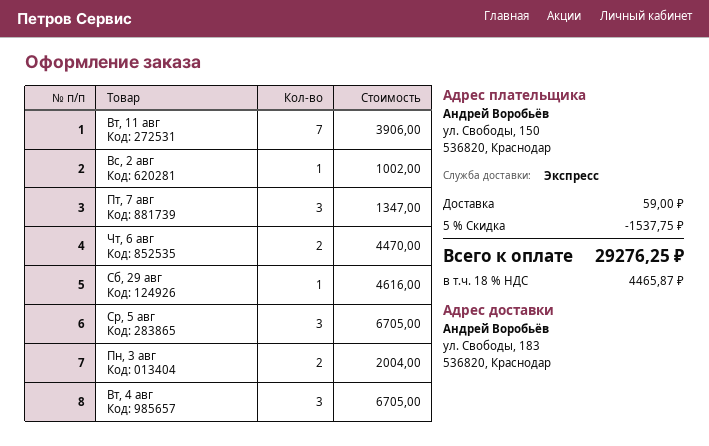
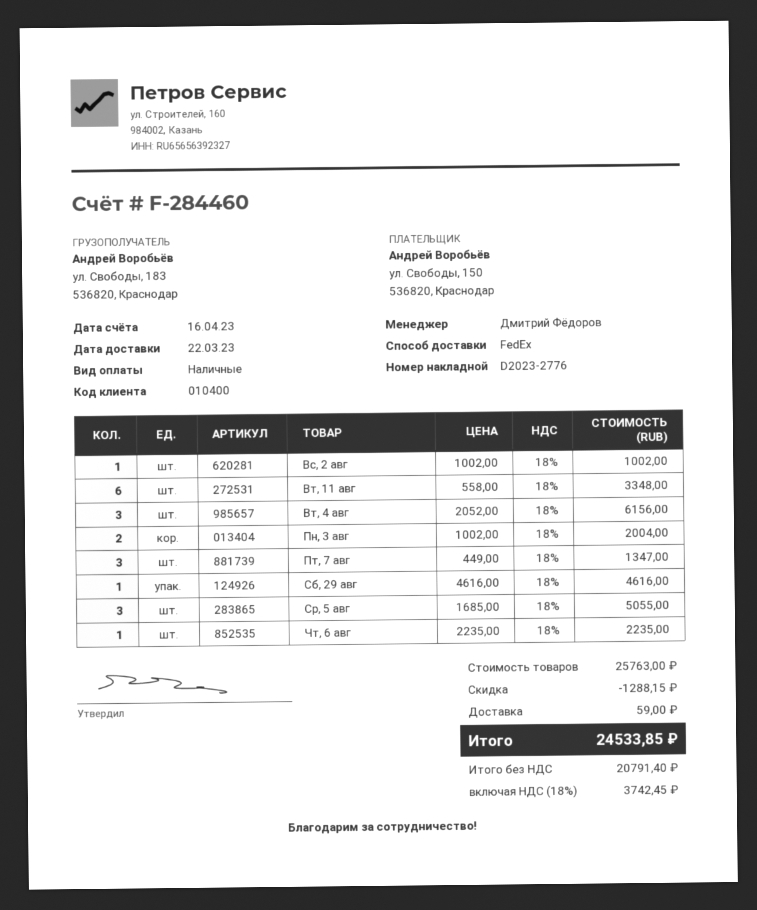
shipping method: express -> FedEx
Вт, 11 авг: 7 for 3906.00 -> 6 for 3348.00
Чт, 6 авг: 2 for 4470.00 -> 1 for 2235.00
Ср, 5 авг: 3 for 6705.00 -> 3 for 5055.00
Вт, 4 авг: 3 for 6705.00 -> 3 for 6156.00
discount: 1537.75 -> 1288.15
tax: 18% = 4465.87 -> 18% = 3742.45
total: 29276.25 -> 24533.85

